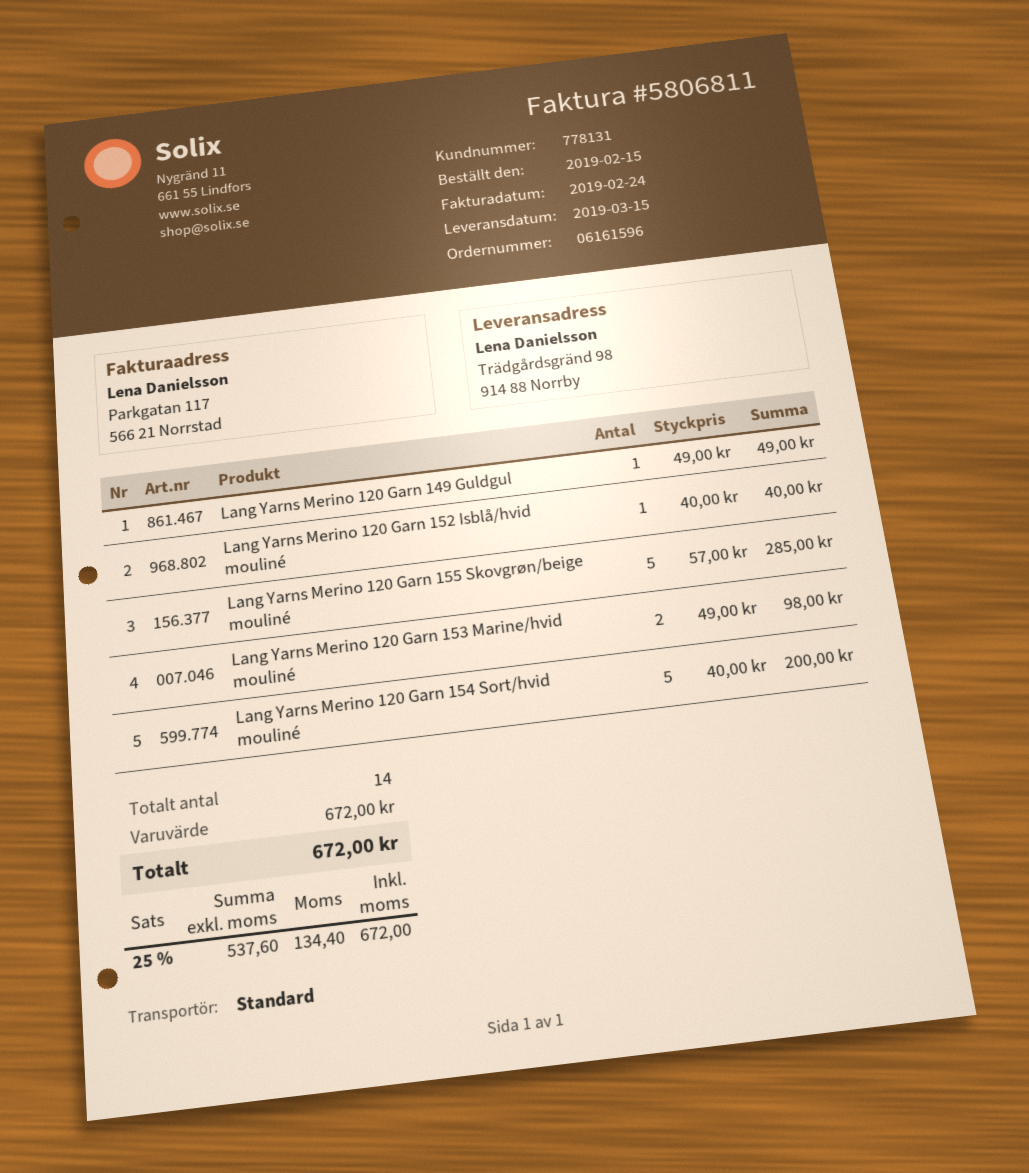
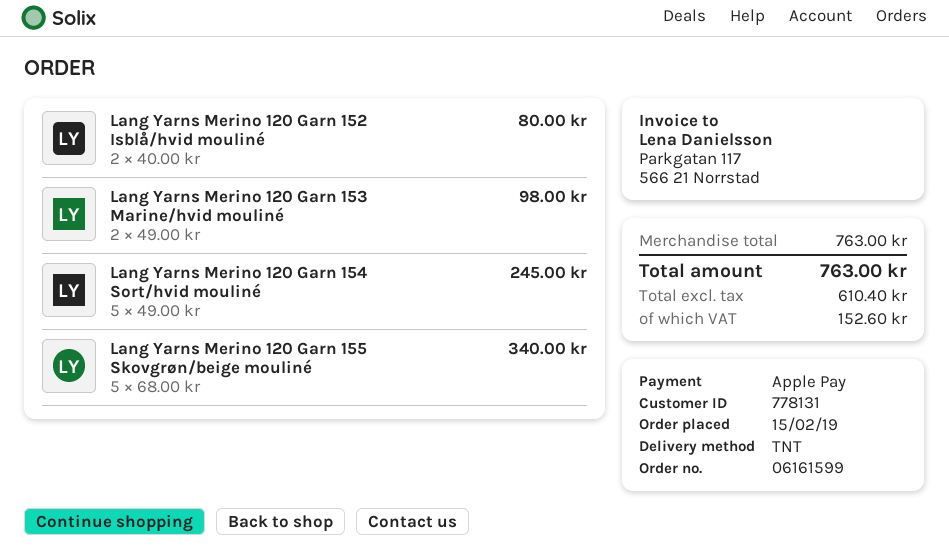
order number: 06161596 -> 06161599
shipping method: standard -> TNT
Lang Yarns Merino 120 Garn 149 Guldgul: 1 x 49.00 = 49.00 -> none
Lang Yarns Merino 120 Garn 152 Isblå/hvid mouliné: 1 x 40.00 = 40.00 -> 2 x 40.00 = 80.00
Lang Yarns Merino 120 Garn 155 Skovgrøn/beige mouliné: 5 x 57.00 = 285.00 -> 5 x 68.00 = 340.00
Lang Yarns Merino 120 Garn 154 Sort/hvid mouliné: 5 x 40.00 = 200.00 -> 5 x 49.00 = 245.00
subtotal: 672.00 -> 763.00
net: 537.60 -> 610.40
tax: 134.40 -> 152.60
total: 672.00 -> 763.00

